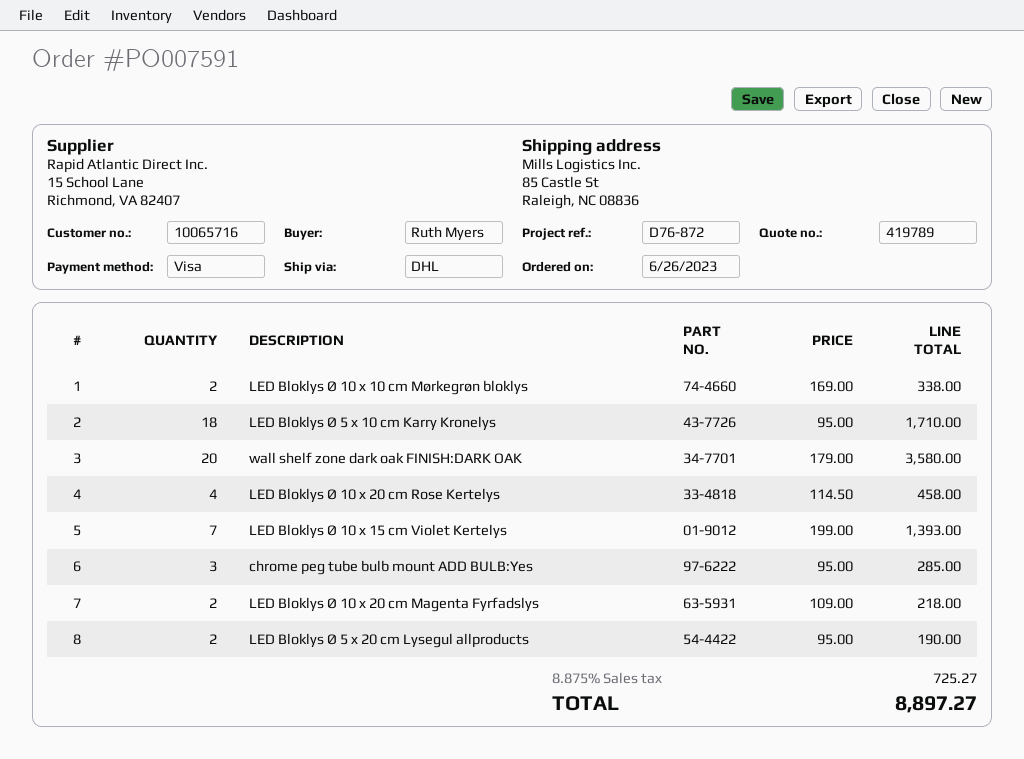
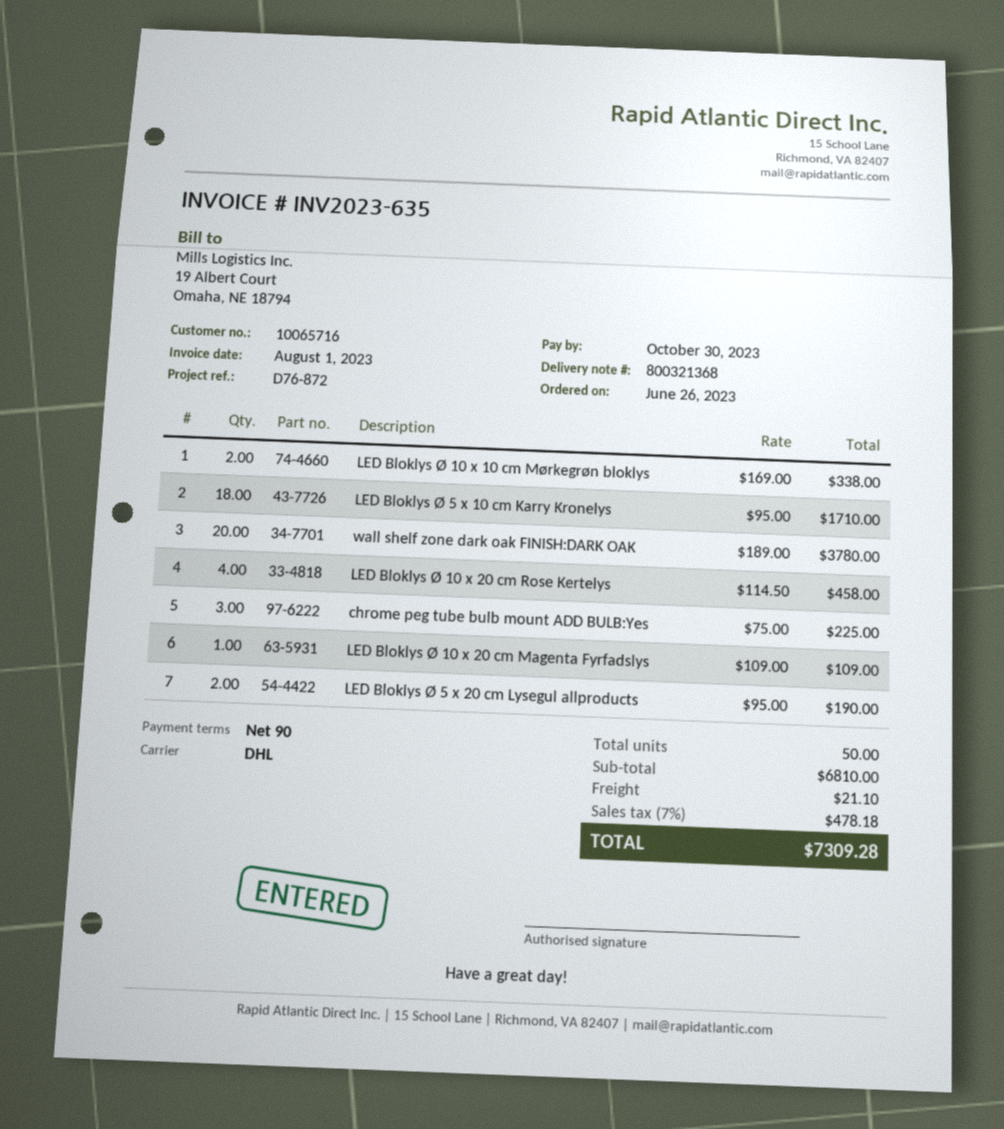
wall shelf zone dark oak FINISH:DARK OAK: 20 x 179.00 = 3580.00 -> 20 x 189.00 = 3780.00
LED Bloklys Ø 10 x 15 cm Violet Kertelys: 7 x 199.00 = 1393.00 -> none
chrome peg tube bulb mount ADD BULB:Yes: 3 x 95.00 = 285.00 -> 3 x 75.00 = 225.00
LED Bloklys Ø 10 x 20 cm Magenta Fyrfadslys: 2 x 109.00 = 218.00 -> 1 x 109.00 = 109.00
shipping: none -> 21.10
tax: 8.875% = 725.27 -> 7% = 478.18
total: 8897.27 -> 7309.28

